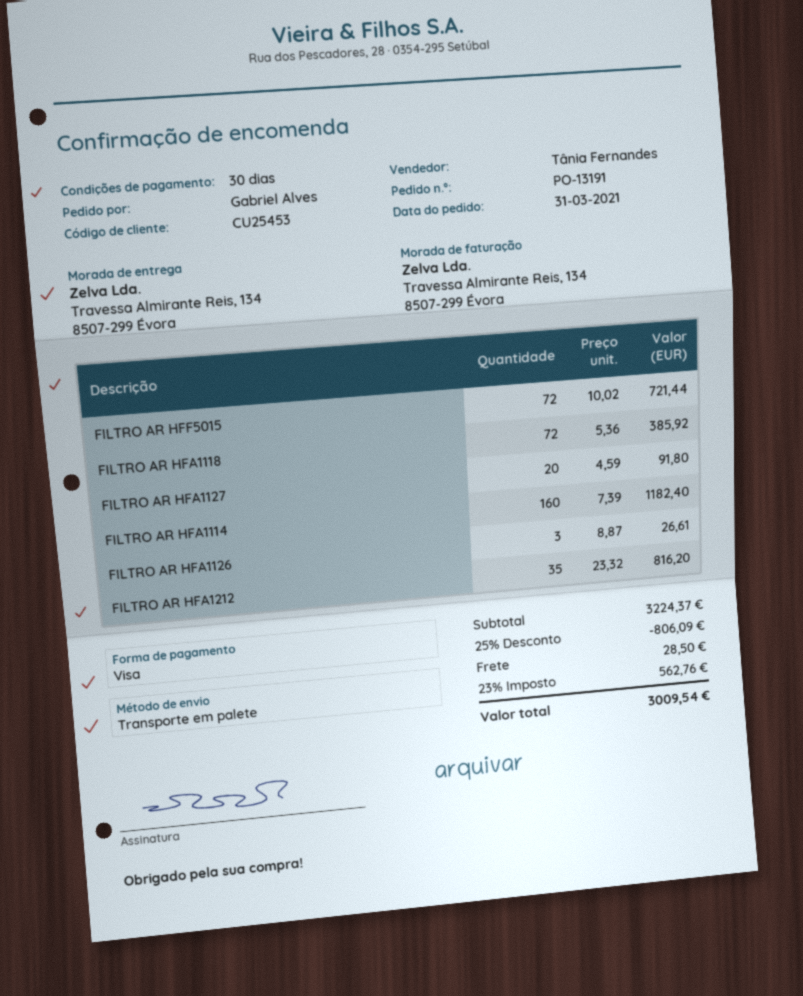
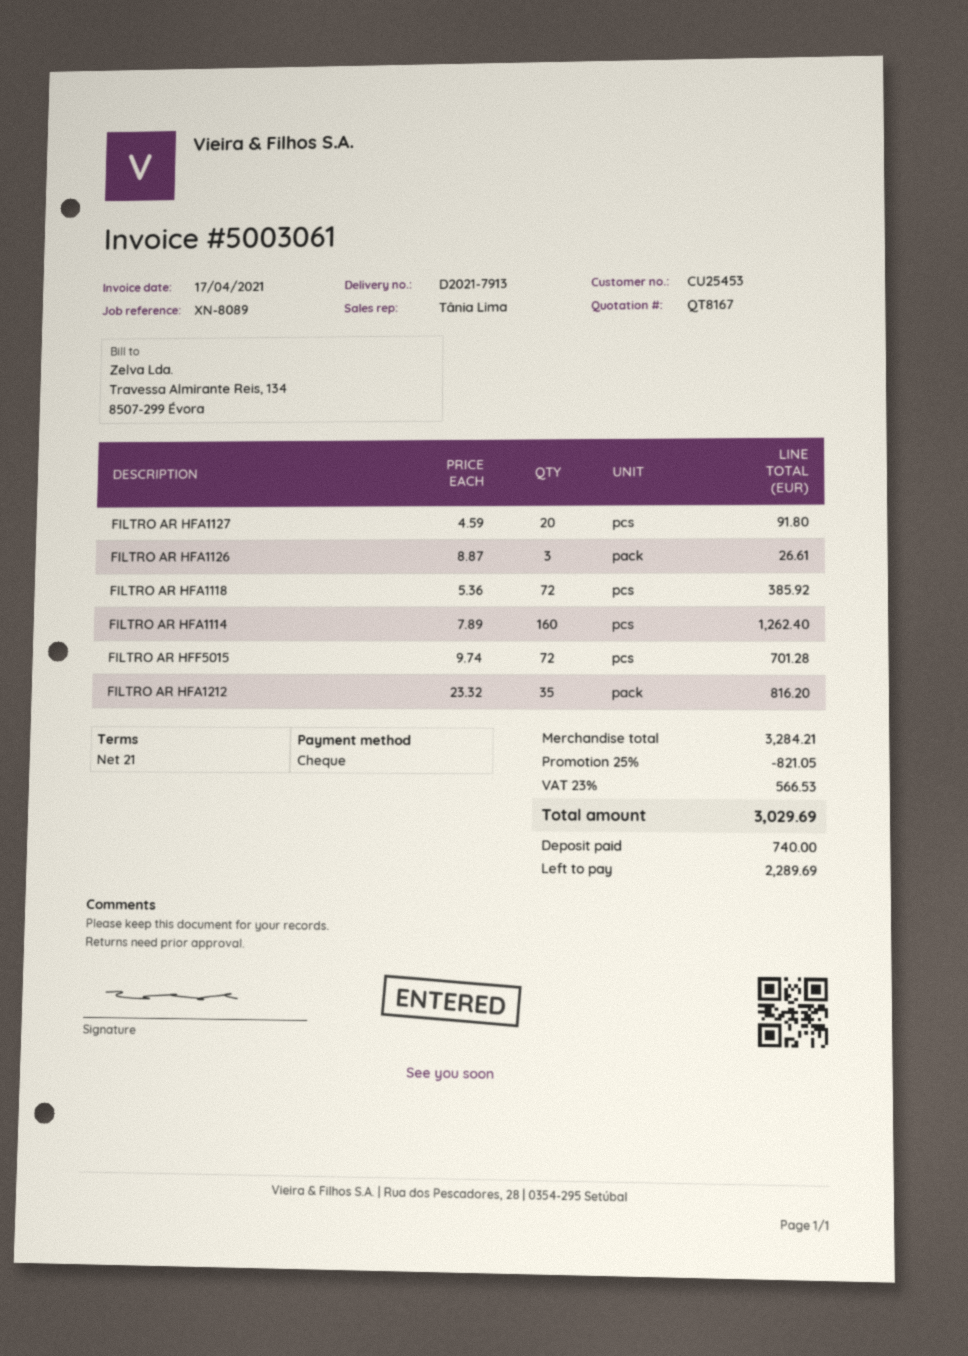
payment terms: 30 days -> 21 days
sales rep: Tânia Fernandes -> Tânia Lima
payment method: Visa -> cheque
FILTRO AR HFF5015: 72 x 10.02 = 721.44 -> 72 x 9.74 = 701.28
FILTRO AR HFA1114: 160 x 7.39 = 1182.40 -> 160 x 7.89 = 1262.40
subtotal: 3224.37 -> 3284.21
discount: 25% = 806.09 -> 25% = 821.05
shipping: 28.50 -> none
tax: 23% = 562.76 -> 23% = 566.53
total: 3009.54 -> 3029.69

